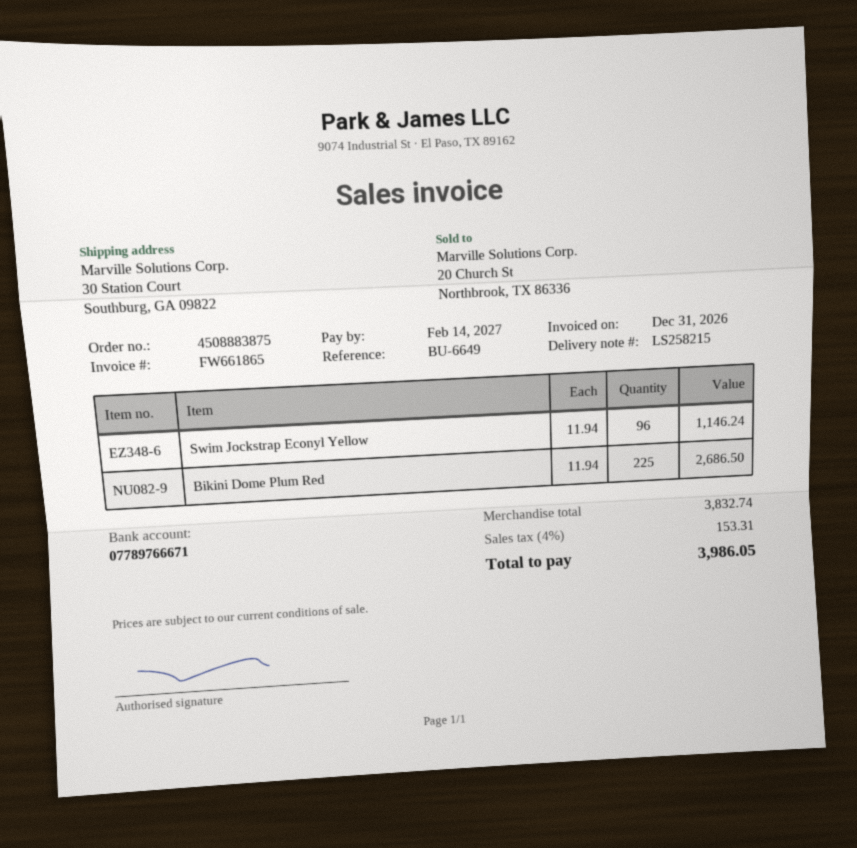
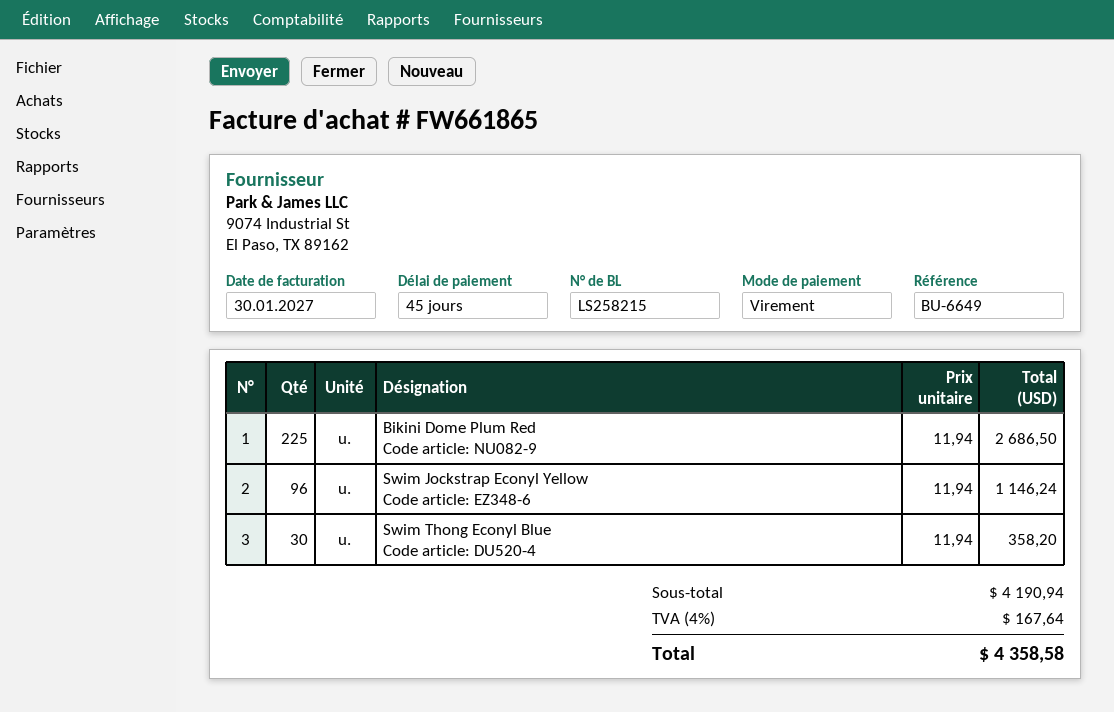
invoice date: 2026-12-31 -> 2027-01-30
Swim Thong Econyl Blue: none -> 30 x 11.94 = 358.20
subtotal: 3832.74 -> 4190.94
tax: 4% = 153.31 -> 4% = 167.64
total: 3986.05 -> 4358.58

